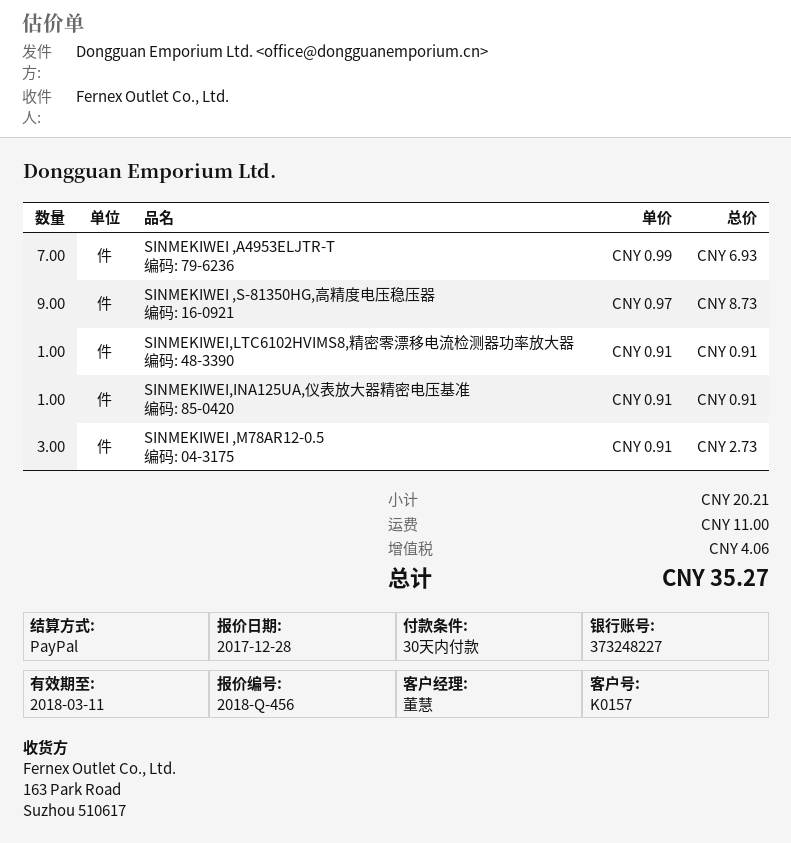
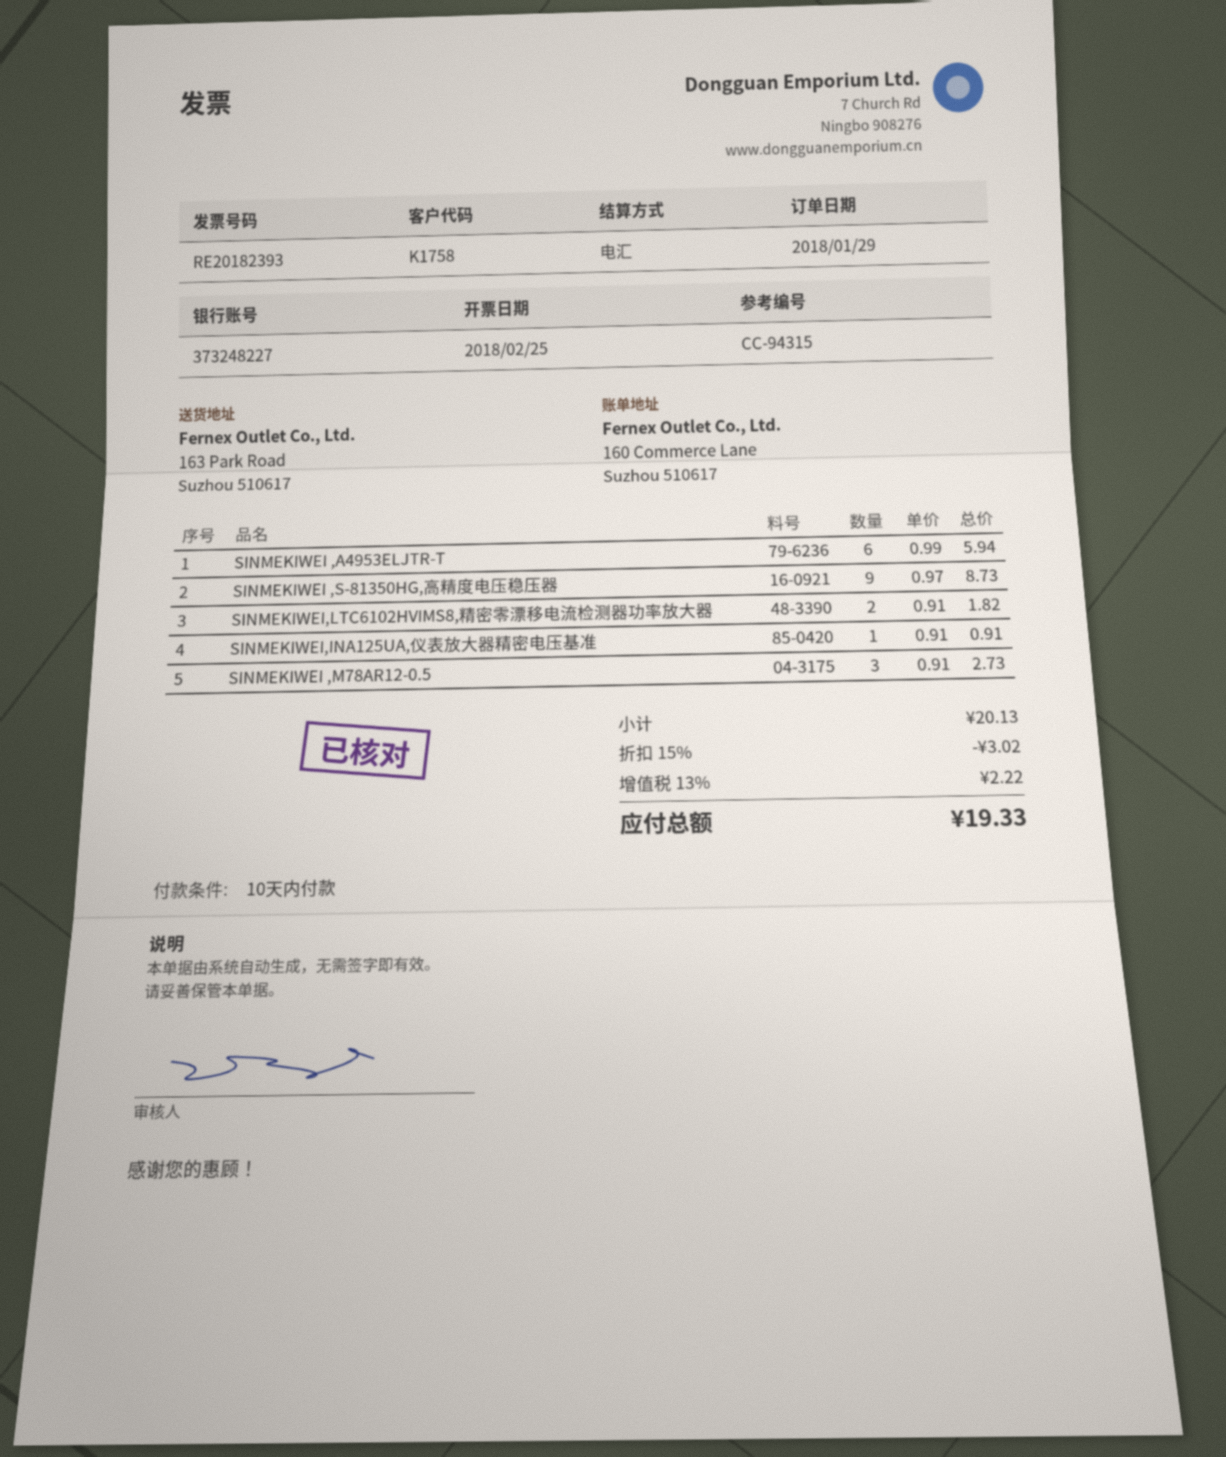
payment terms: 30 days -> 10 days
customer number: K0157 -> K1758
payment method: PayPal -> bank transfer
SINMEKIWEI ,A4953ELJTR-T: 7 x 0.99 = 6.93 -> 6 x 0.99 = 5.94
SINMEKIWEI,LTC6102HVIMS8,精密零漂移电流检测器功率放大器: 1 x 0.91 = 0.91 -> 2 x 0.91 = 1.82
subtotal: 20.21 -> 20.13
discount: none -> 15% = 3.02
shipping: 11.00 -> none
tax: 4.06 -> 2.22
total: 35.27 -> 19.33

